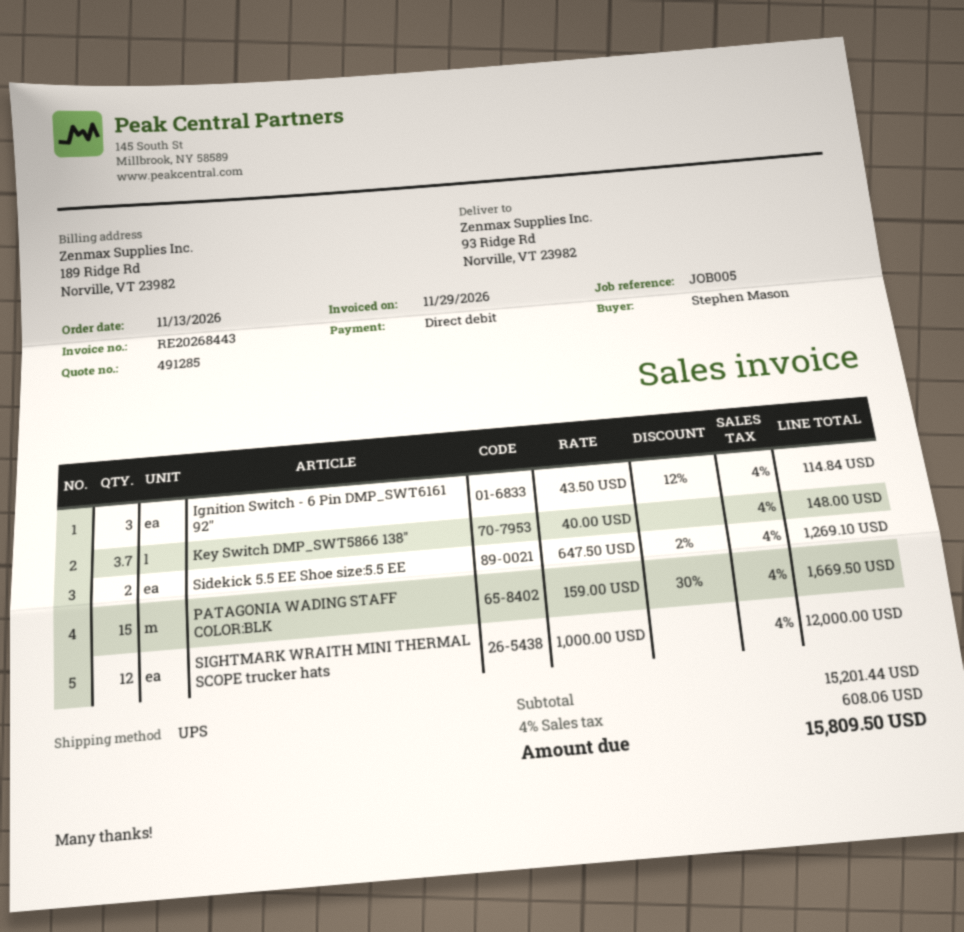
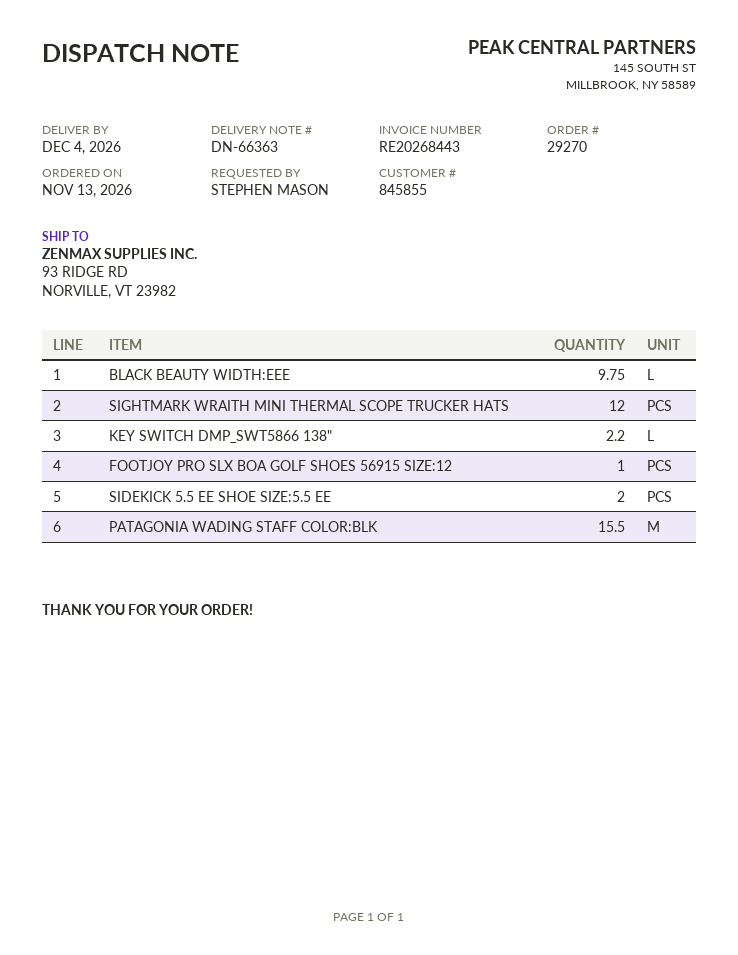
Ignition Switch - 6 Pin DMP_SWT6161 92": 3 -> none
Key Switch DMP_SWT5866 138": 3.7 -> 2.2
PATAGONIA WADING STAFF COLOR:BLK: 15 -> 15.5
BLACK BEAUTY WIDTH:EEE: none -> 9.75
FOOTJOY PRO SLX BOA GOLF SHOES 56915 SIZE:12: none -> 1

